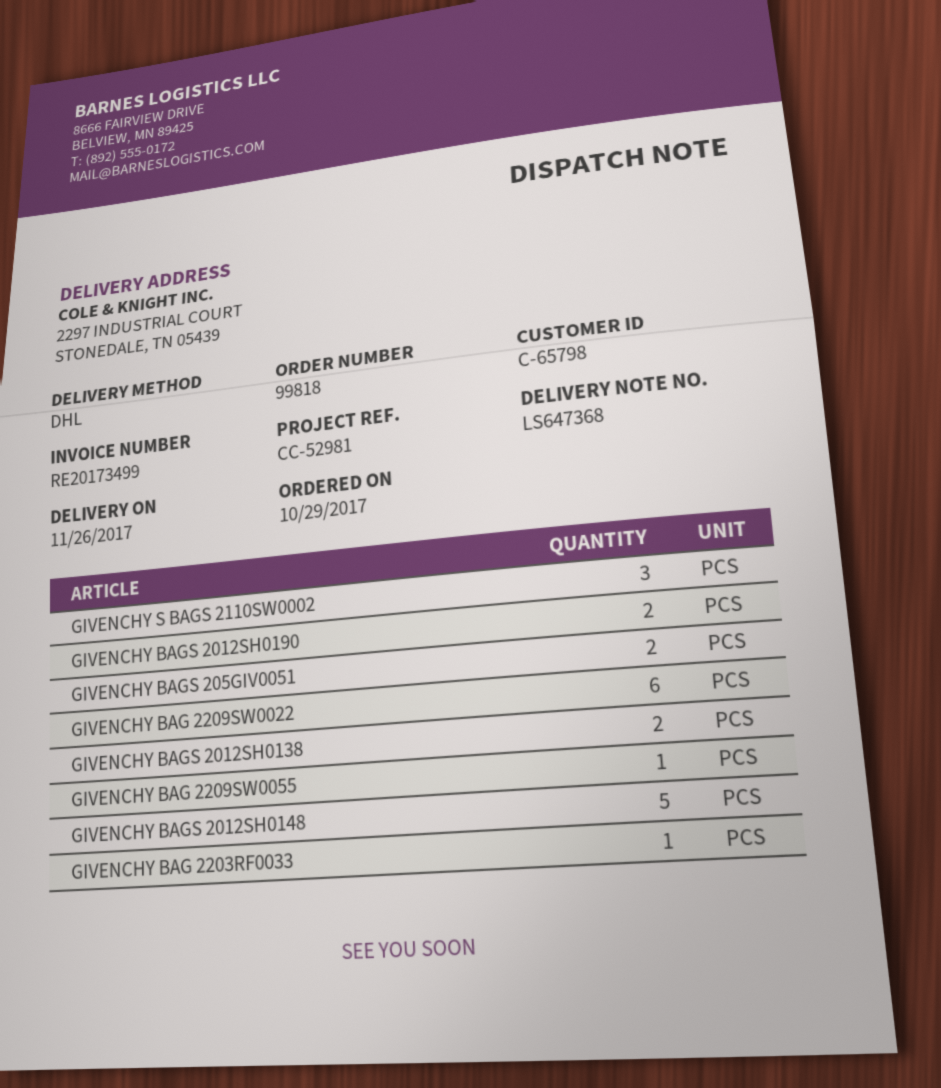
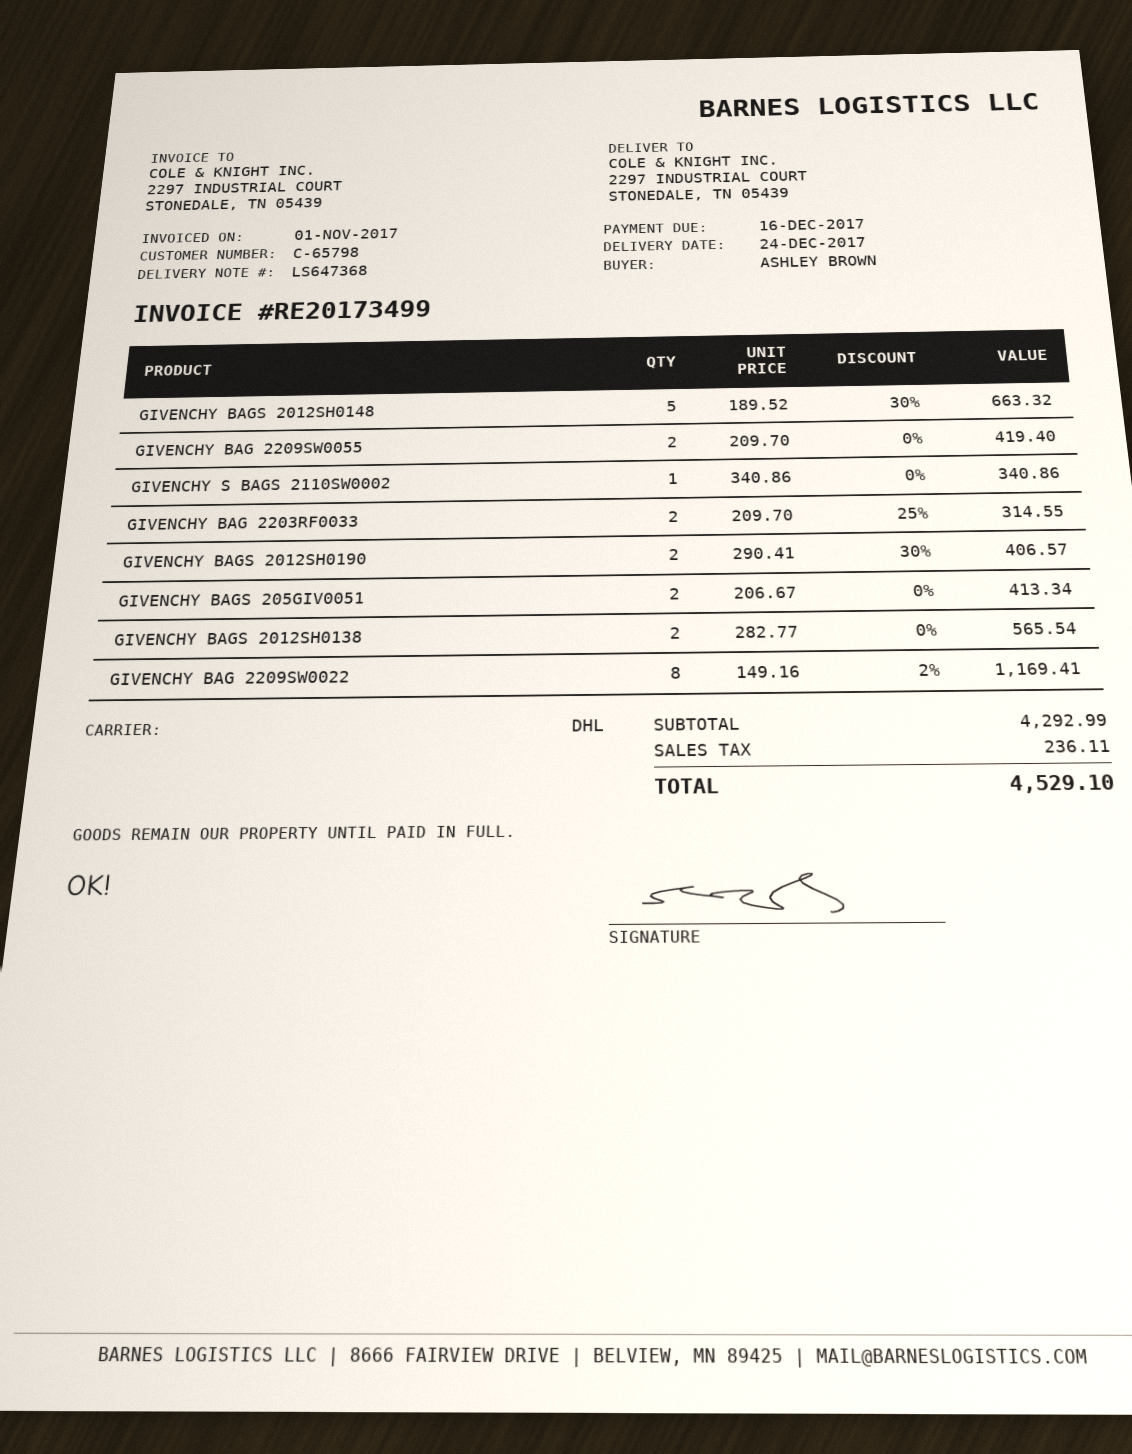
delivery date: 2017-11-26 -> 2017-12-24
GIVENCHY S BAGS 2110SW0002: 3 -> 1
GIVENCHY BAG 2209SW0022: 6 -> 8
GIVENCHY BAG 2209SW0055: 1 -> 2
GIVENCHY BAG 2203RF0033: 1 -> 2

